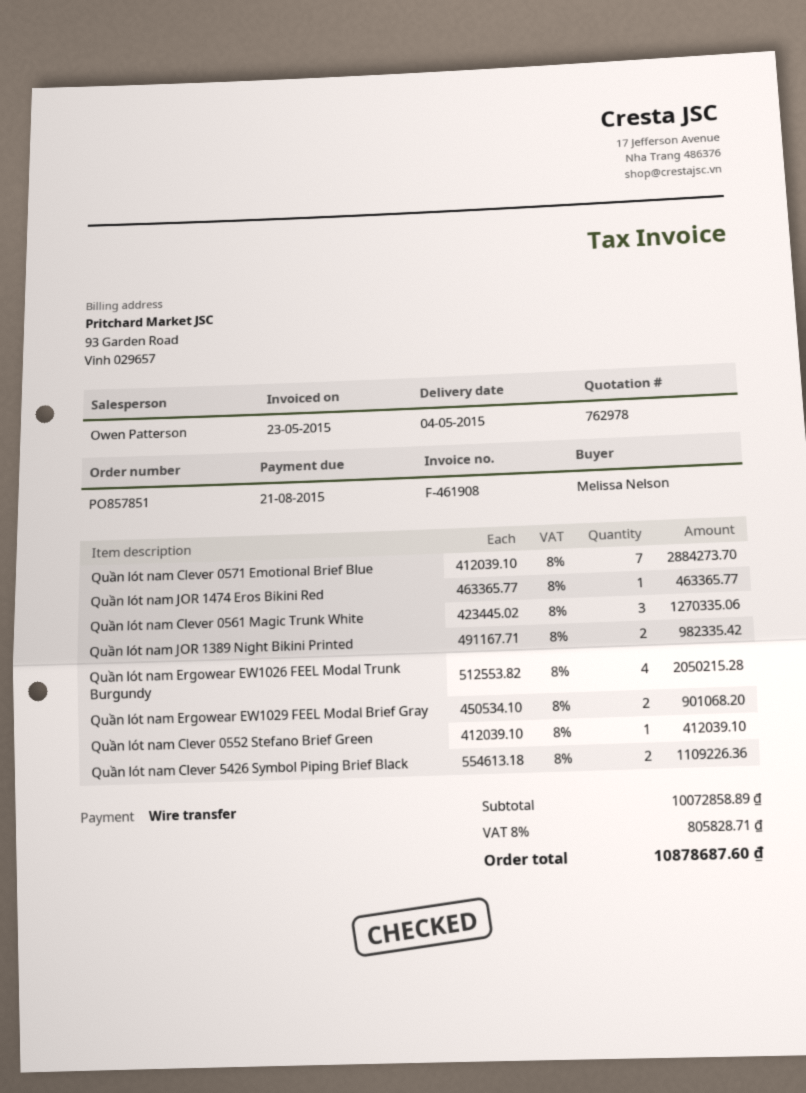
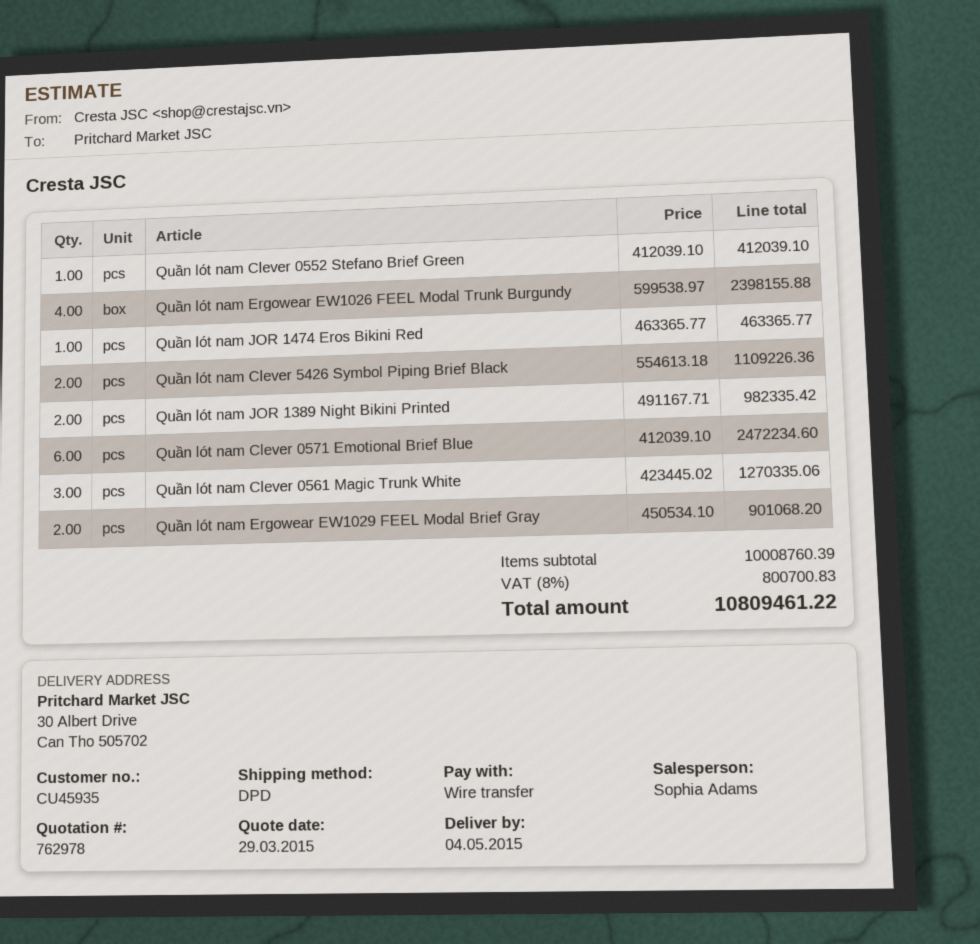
sales rep: Owen Patterson -> Sophia Adams
Quần lót nam Clever 0571 Emotional Brief Blue: 7 x 412039.10 = 2884273.70 -> 6 x 412039.10 = 2472234.60
Quần lót nam Ergowear EW1026 FEEL Modal Trunk Burgundy: 4 x 512553.82 = 2050215.28 -> 4 x 599538.97 = 2398155.88
subtotal: 10072858.89 -> 10008760.39
tax: 8% = 805828.71 -> 8% = 800700.83
total: 10878687.60 -> 10809461.22

